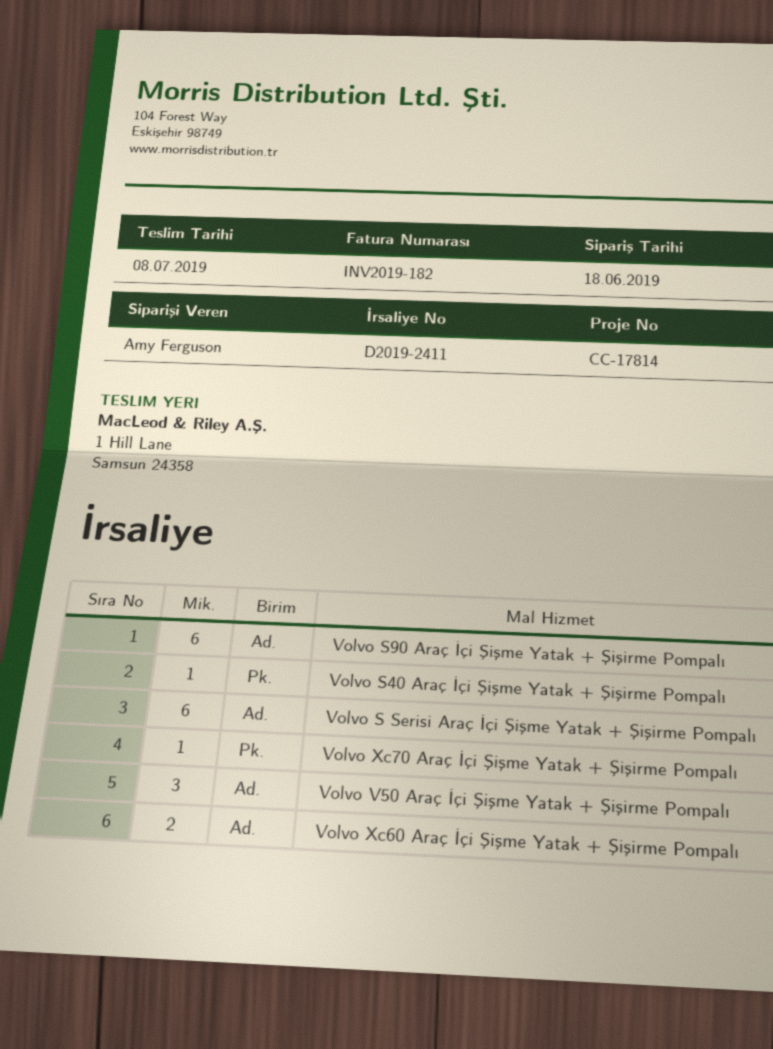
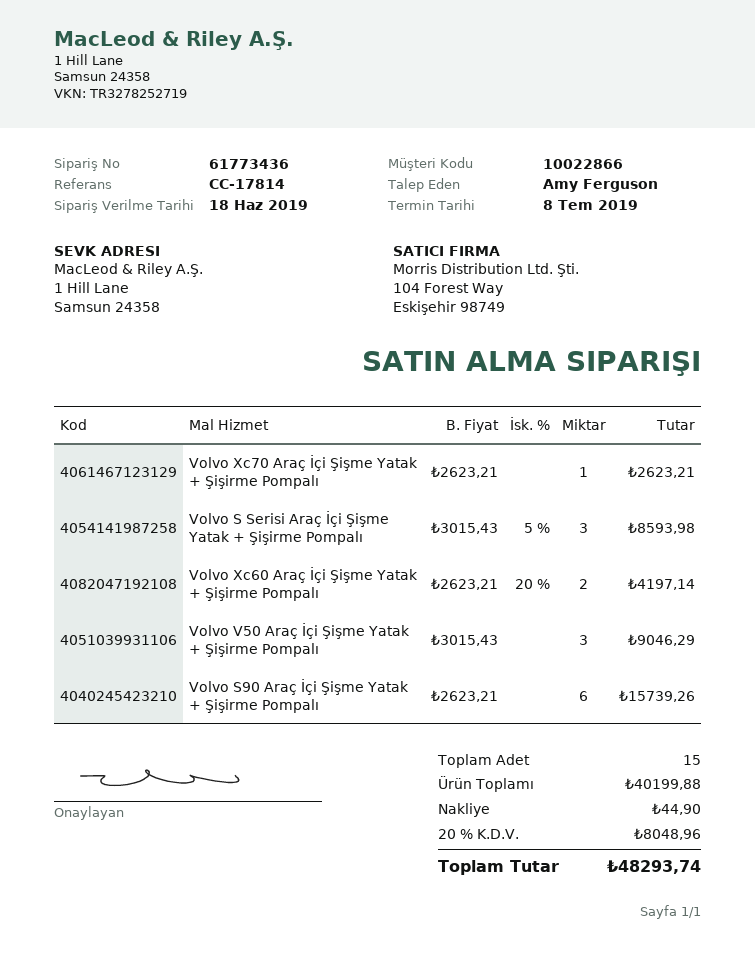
Volvo S40 Araç İçi Şişme Yatak + Şişirme Pompalı: 1 -> none
Volvo S Serisi Araç İçi Şişme Yatak + Şişirme Pompalı: 6 -> 3

